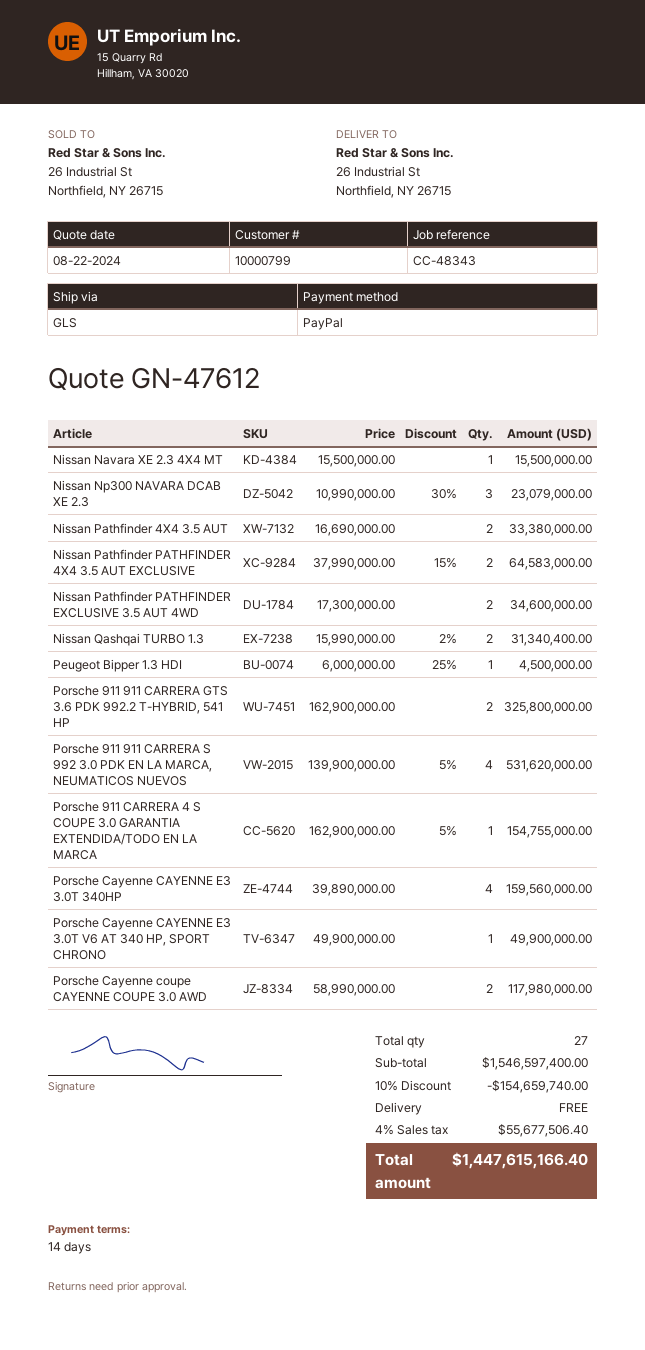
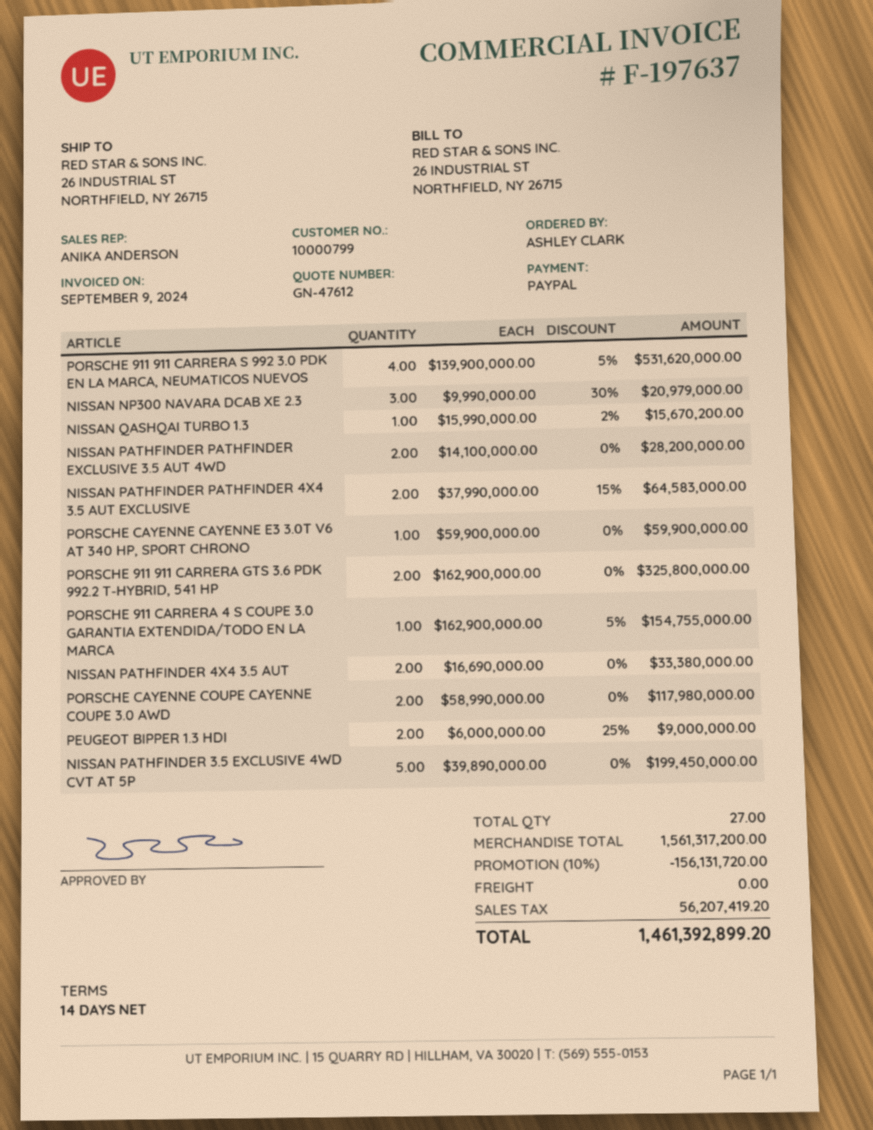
Nissan Navara XE 2.3 4X4 MT: 1 x 15500000.00 = 15500000.00 -> none
Nissan Np300 NAVARA DCAB XE 2.3: 3 x 10990000.00 - 30% = 23079000.00 -> 3 x 9990000.00 - 30% = 20979000.00
Nissan Pathfinder PATHFINDER EXCLUSIVE 3.5 AUT 4WD: 2 x 17300000.00 = 34600000.00 -> 2 x 14100000.00 = 28200000.00
Nissan Qashqai TURBO 1.3: 2 x 15990000.00 - 2% = 31340400.00 -> 1 x 15990000.00 - 2% = 15670200.00
Peugeot Bipper 1.3 HDI: 1 x 6000000.00 - 25% = 4500000.00 -> 2 x 6000000.00 - 25% = 9000000.00
Porsche Cayenne CAYENNE E3 3.0T 340HP: 4 x 39890000.00 = 159560000.00 -> none
Porsche Cayenne CAYENNE E3 3.0T V6 AT 340 HP, SPORT CHRONO: 1 x 49900000.00 = 49900000.00 -> 1 x 59900000.00 = 59900000.00
NISSAN PATHFINDER 3.5 EXCLUSIVE 4WD CVT AT 5P: none -> 5 x 39890000.00 = 199450000.00
subtotal: 1546597400.00 -> 1561317200.00
discount: 10% = 154659740.00 -> 10% = 156131720.00
tax: 55677506.40 -> 56207419.20
total: 1447615166.40 -> 1461392899.20

